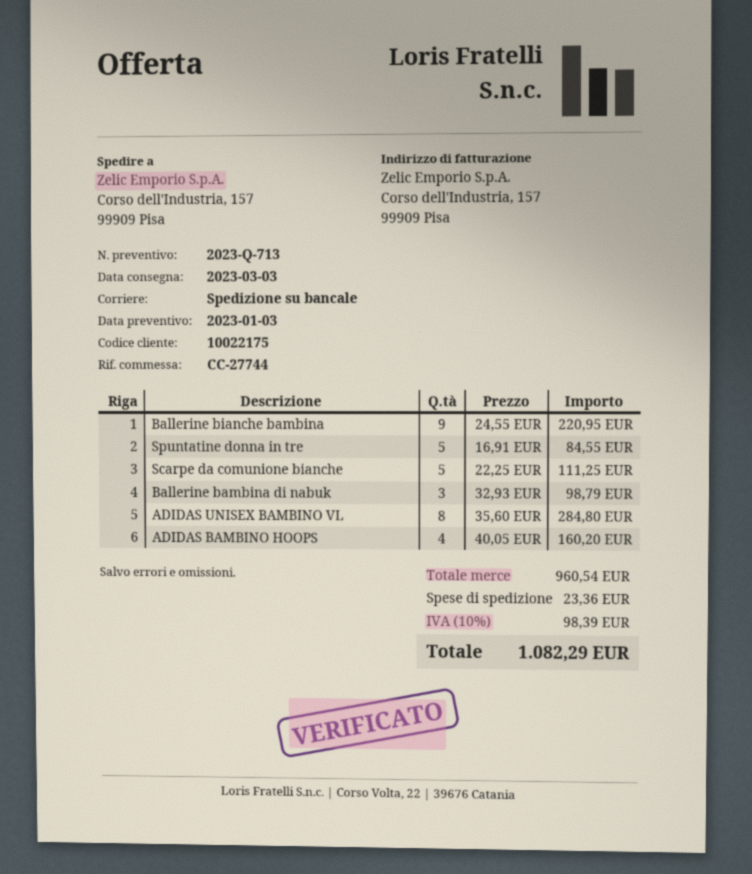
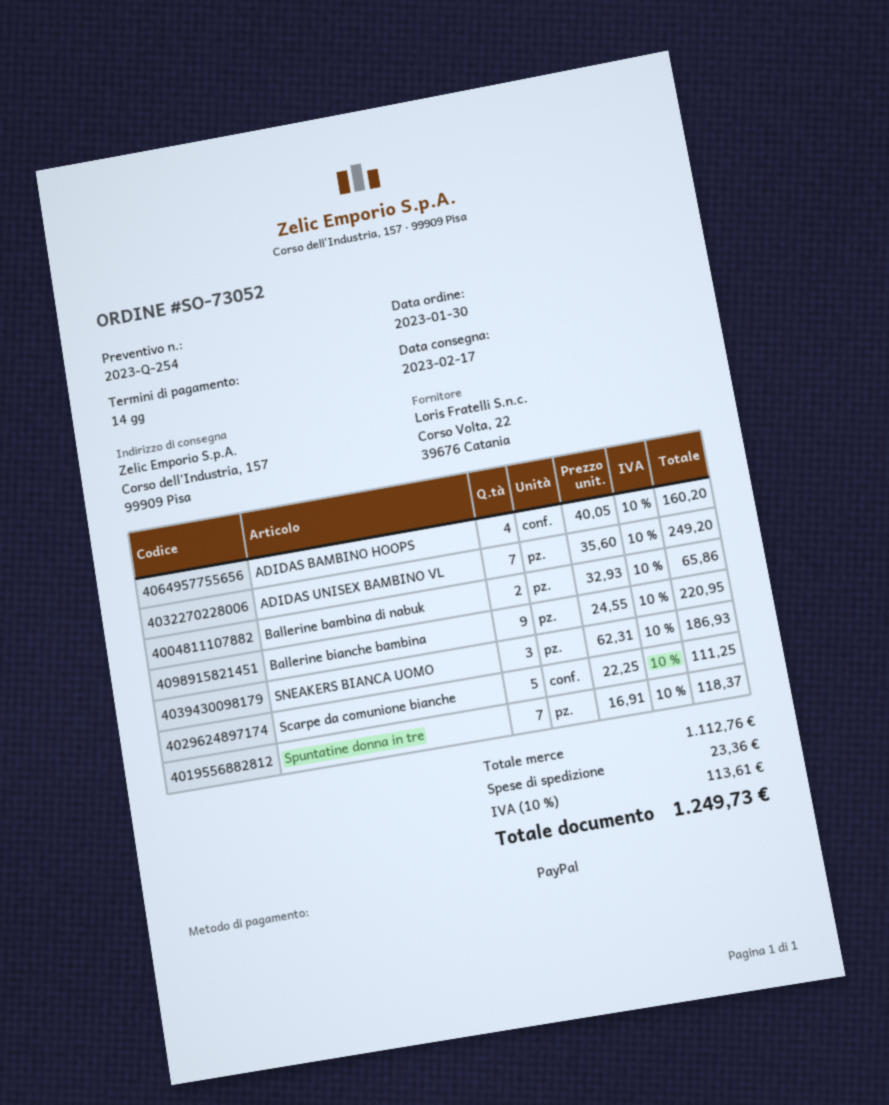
quote number: 2023-Q-713 -> 2023-Q-254
delivery date: 2023-03-03 -> 2023-02-17
Spuntatine donna in tre: 5 x 16.91 = 84.55 -> 7 x 16.91 = 118.37
Ballerine bambina di nabuk: 3 x 32.93 = 98.79 -> 2 x 32.93 = 65.86
ADIDAS UNISEX BAMBINO VL: 8 x 35.60 = 284.80 -> 7 x 35.60 = 249.20
SNEAKERS BIANCA UOMO: none -> 3 x 62.31 = 186.93
subtotal: 960.54 -> 1112.76
tax: 10% = 98.39 -> 10% = 113.61
total: 1082.29 -> 1249.73

